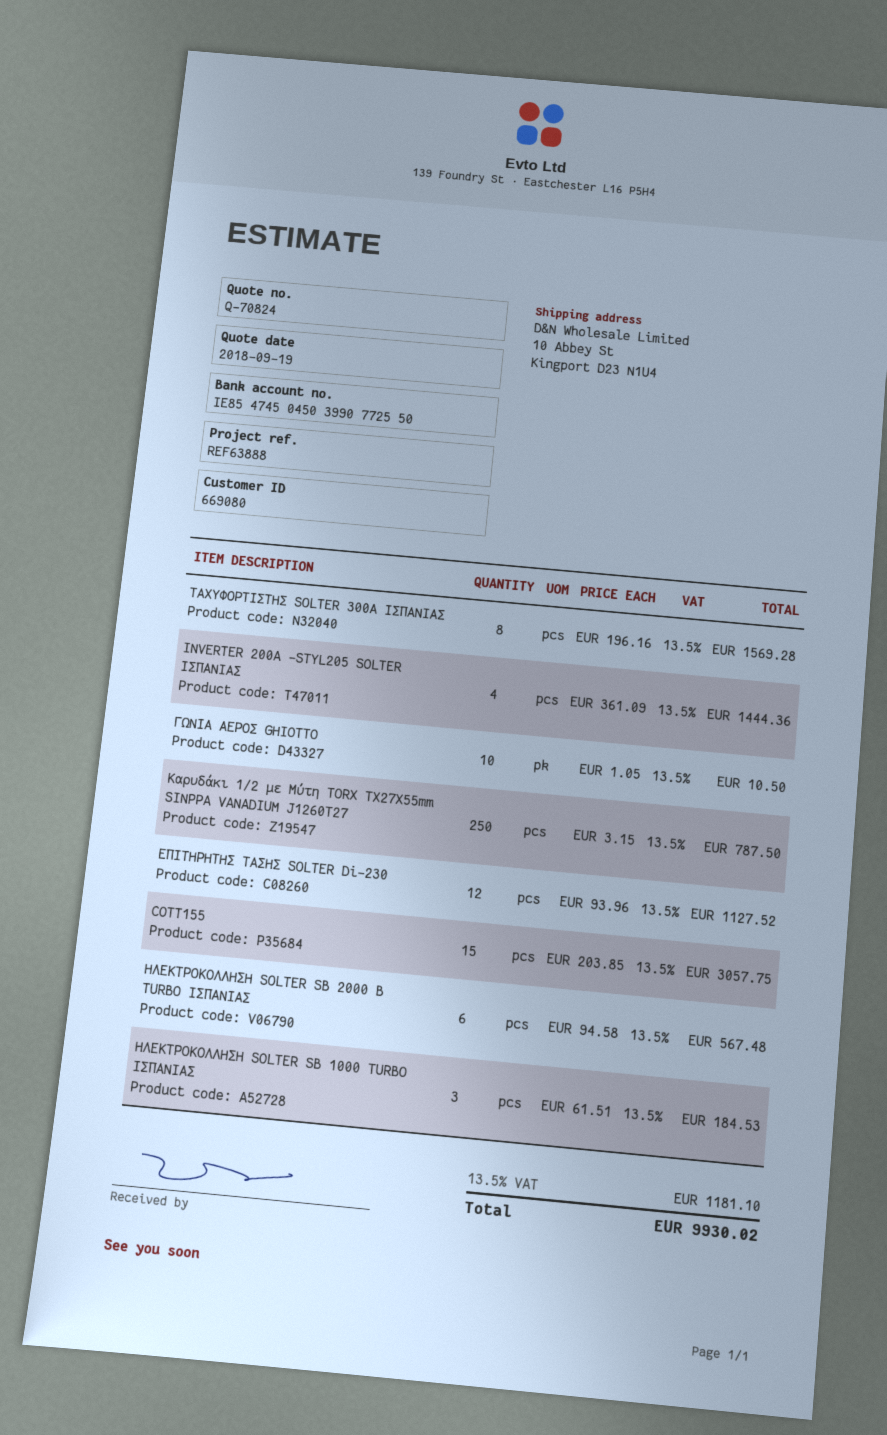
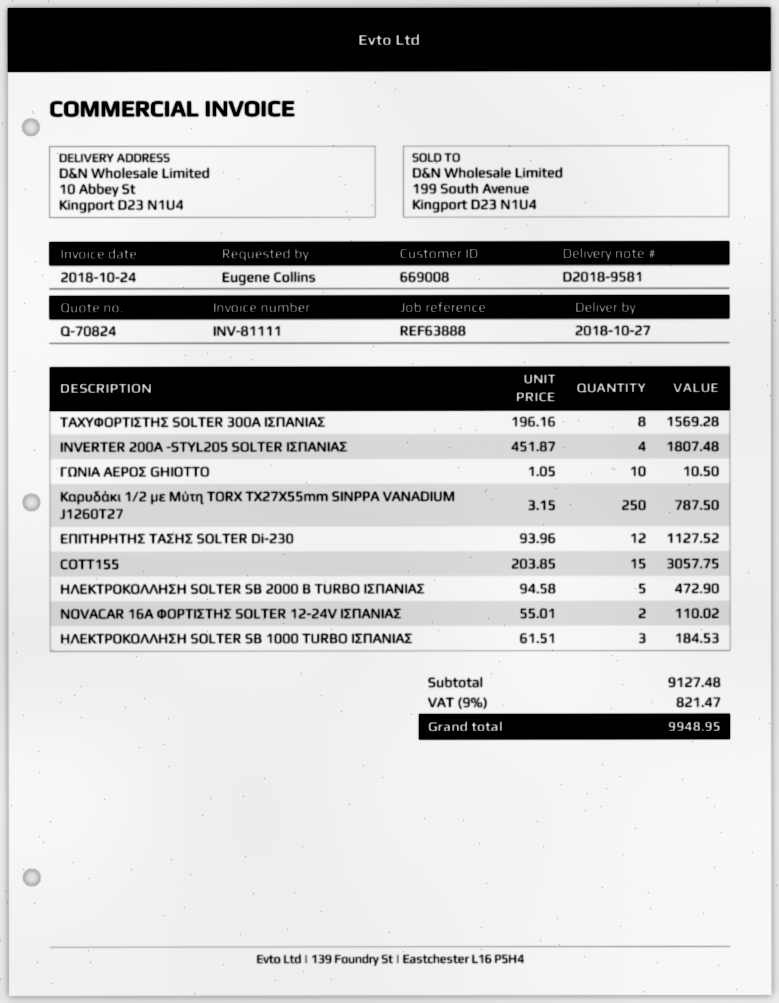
customer number: 669080 -> 669008
INVERTER 200A -STYL205 SOLTER ΙΣΠΑΝΙΑΣ: 4 x 361.09 = 1444.36 -> 4 x 451.87 = 1807.48
ΗΛΕΚΤΡΟΚΟΛΛΗΣΗ SOLTER SB 2000 B TURBO ΙΣΠΑΝΙΑΣ: 6 x 94.58 = 567.48 -> 5 x 94.58 = 472.90
NOVACAR 16A ΦΟΡΤΙΣΤΗΣ SOLTER 12-24V ΙΣΠΑΝΙΑΣ: none -> 2 x 55.01 = 110.02
tax: 13.5% = 1181.10 -> 9% = 821.47
total: 9930.02 -> 9948.95

